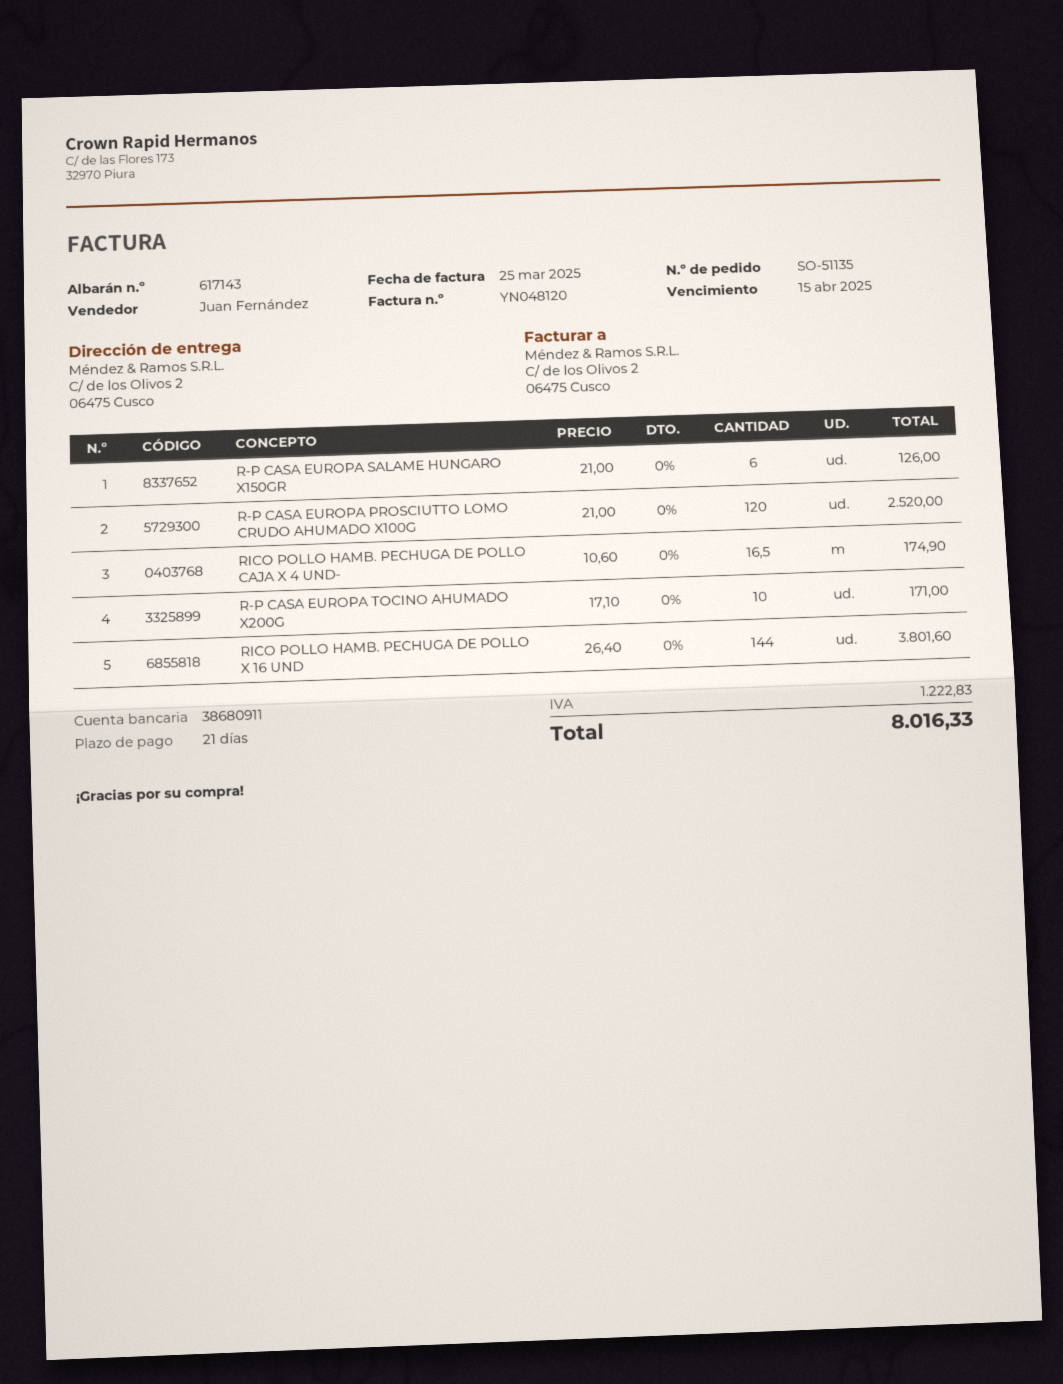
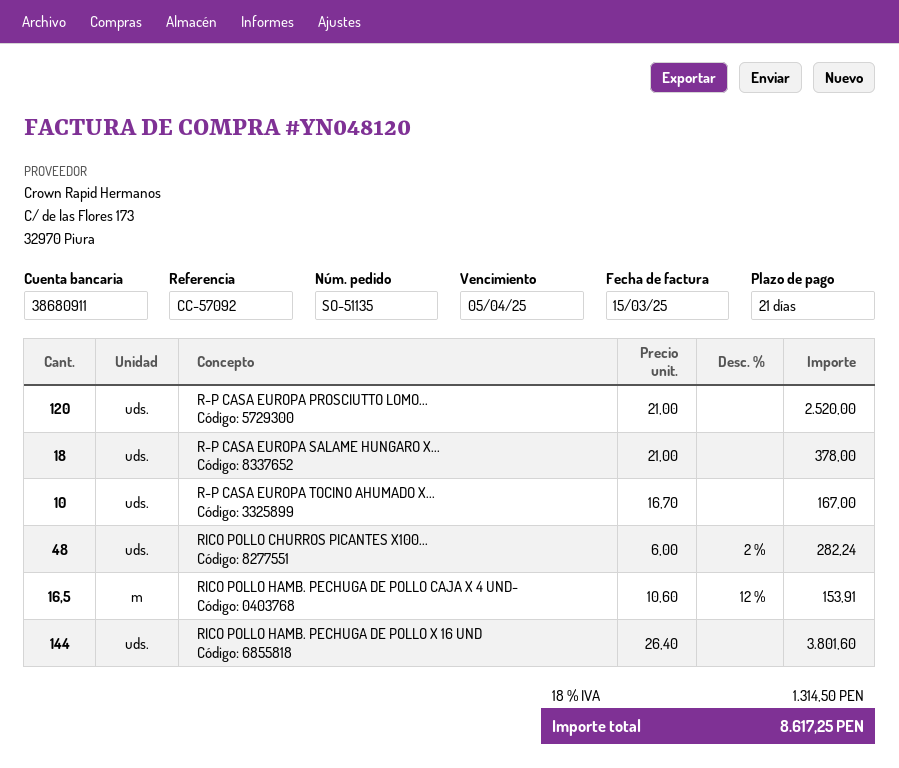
invoice date: 2025-03-25 -> 2025-03-15
due date: 2025-04-15 -> 2025-04-05
R-P CASA EUROPA SALAME HUNGARO X150GR: 6 x 21.00 = 126.00 -> 18 x 21.00 = 378.00
RICO POLLO HAMB. PECHUGA DE POLLO CAJA X 4 UND-: 16.5 x 10.60 = 174.90 -> 16.5 x 10.60 - 12% = 153.91
R-P CASA EUROPA TOCINO AHUMADO X200G: 10 x 17.10 = 171.00 -> 10 x 16.70 = 167.00
RICO POLLO CHURROS PICANTES X100...: none -> 48 x 6.00 - 2% = 282.24
tax: 1222.83 -> 1314.50
total: 8016.33 -> 8617.25

